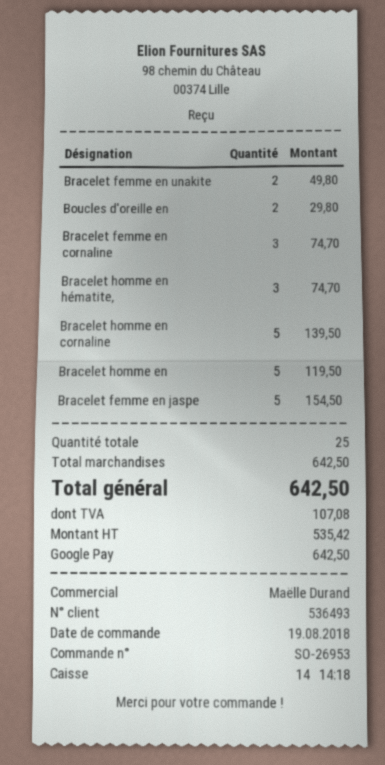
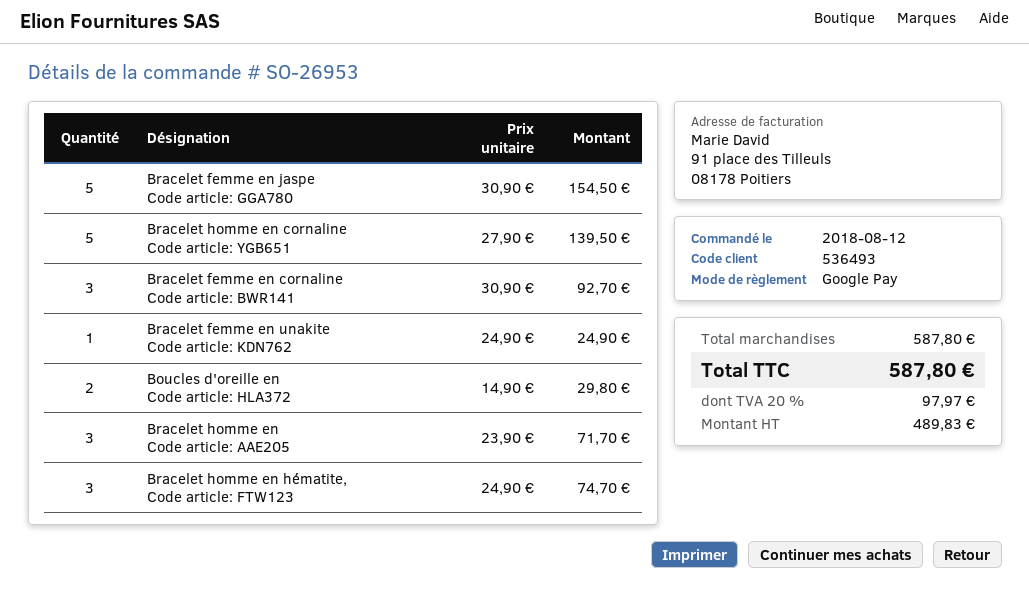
order date: 2018-08-19 -> 2018-08-12
Bracelet femme en unakite: 2 for 49.80 -> 1 for 24.90
Bracelet femme en cornaline: 3 for 74.70 -> 3 for 92.70
Bracelet homme en: 5 for 119.50 -> 3 for 71.70
subtotal: 642.50 -> 587.80
net: 535.42 -> 489.83
tax: 107.08 -> 97.97
total: 642.50 -> 587.80

